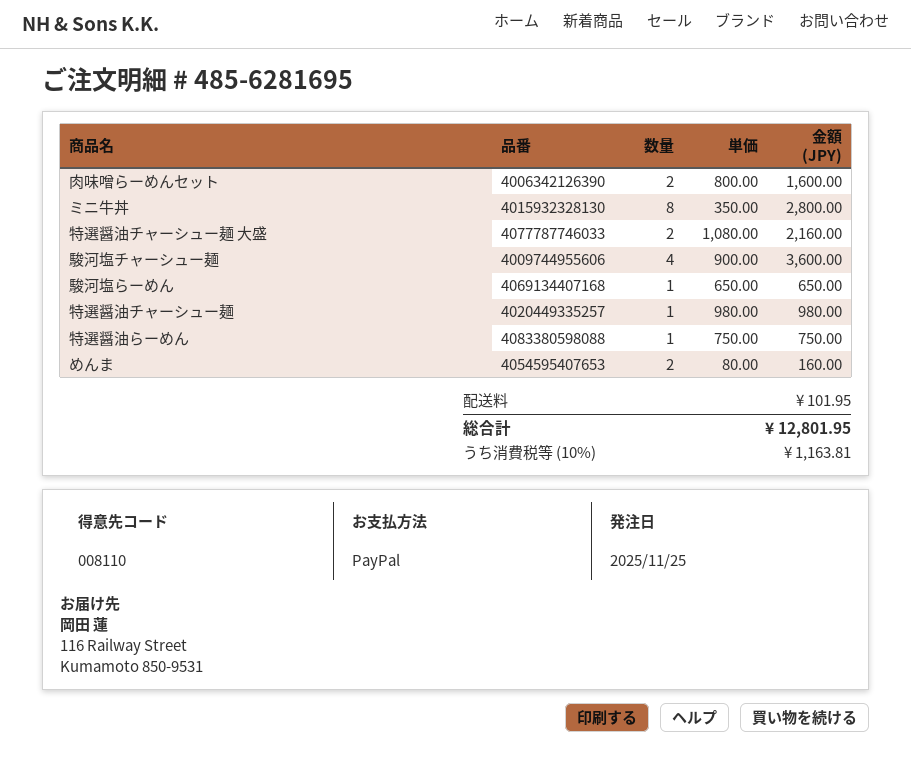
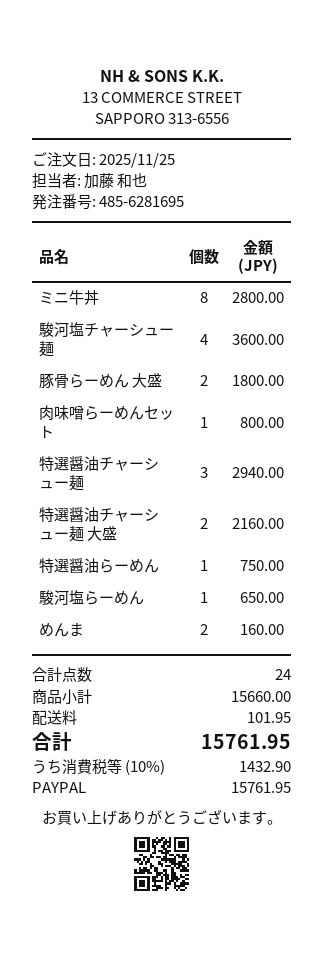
肉味噌らーめんセット: 2 for 1600.00 -> 1 for 800.00
特選醤油チャーシュー麺: 1 for 980.00 -> 3 for 2940.00
豚骨らーめん 大盛: none -> 2 for 1800.00
tax: 10% = 1163.81 -> 10% = 1432.90
total: 12801.95 -> 15761.95

